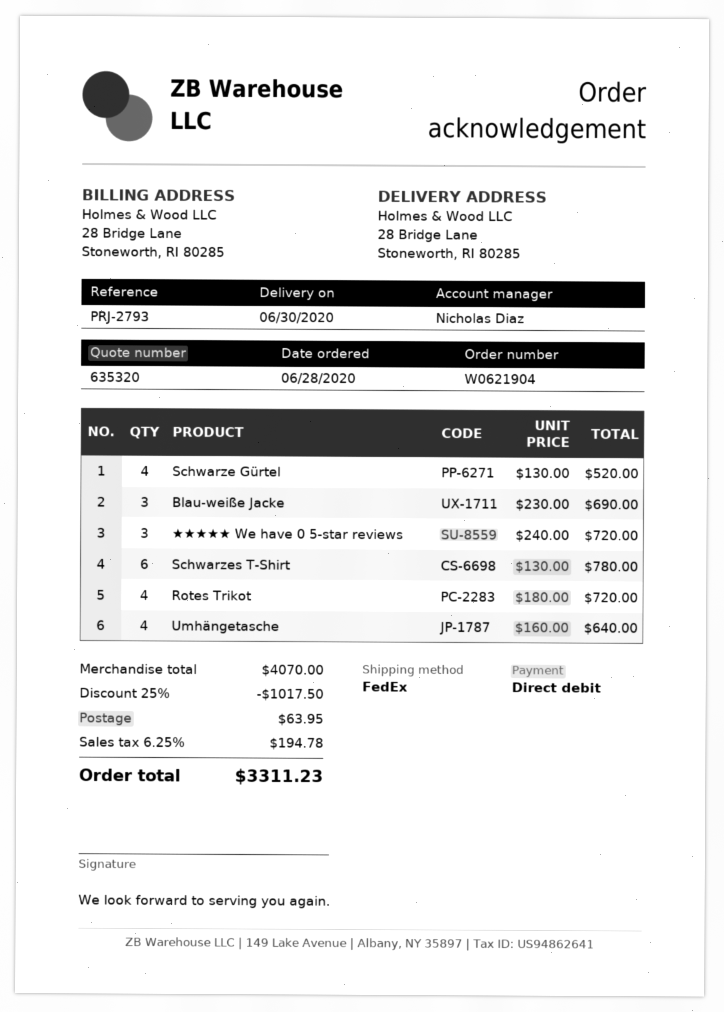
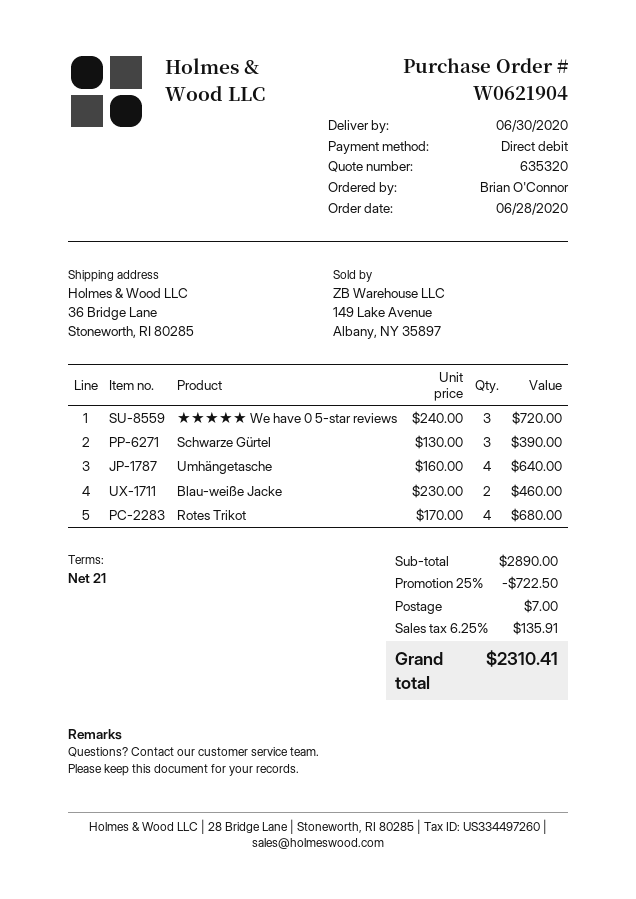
ship to: 28 Bridge Lane, Stoneworth, RI 80285 -> 36 Bridge Lane, Stoneworth, RI 80285
Schwarze Gürtel: 4 x 130.00 = 520.00 -> 3 x 130.00 = 390.00
Blau-weiße Jacke: 3 x 230.00 = 690.00 -> 2 x 230.00 = 460.00
Schwarzes T-Shirt: 6 x 130.00 = 780.00 -> none
Rotes Trikot: 4 x 180.00 = 720.00 -> 4 x 170.00 = 680.00
subtotal: 4070.00 -> 2890.00
discount: 25% = 1017.50 -> 25% = 722.50
shipping: 63.95 -> 7.00
tax: 6.25% = 194.78 -> 6.25% = 135.91
total: 3311.23 -> 2310.41

